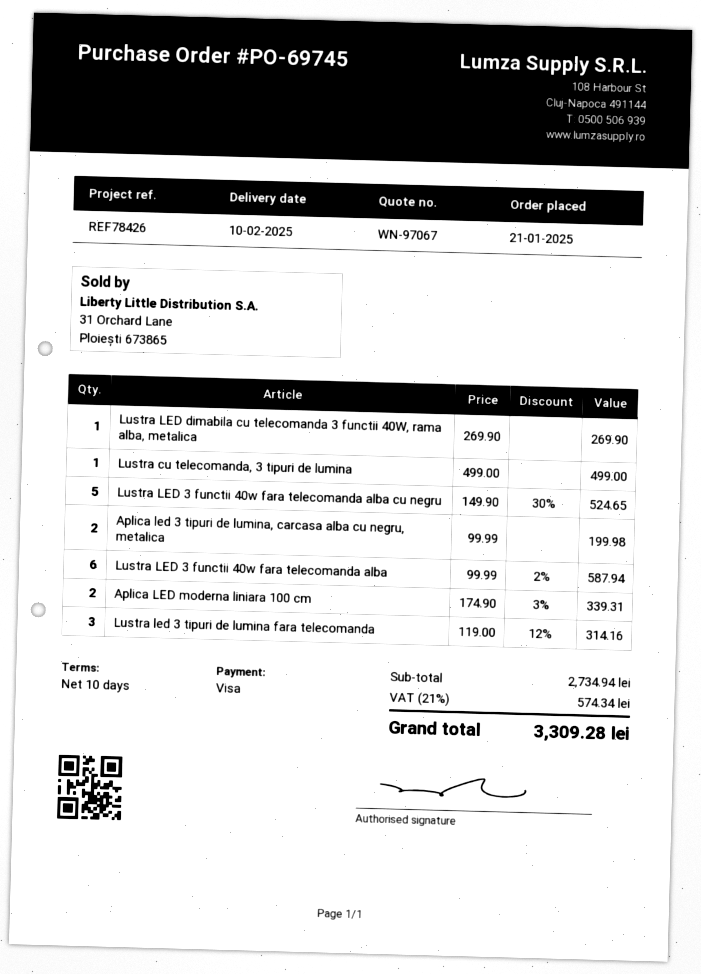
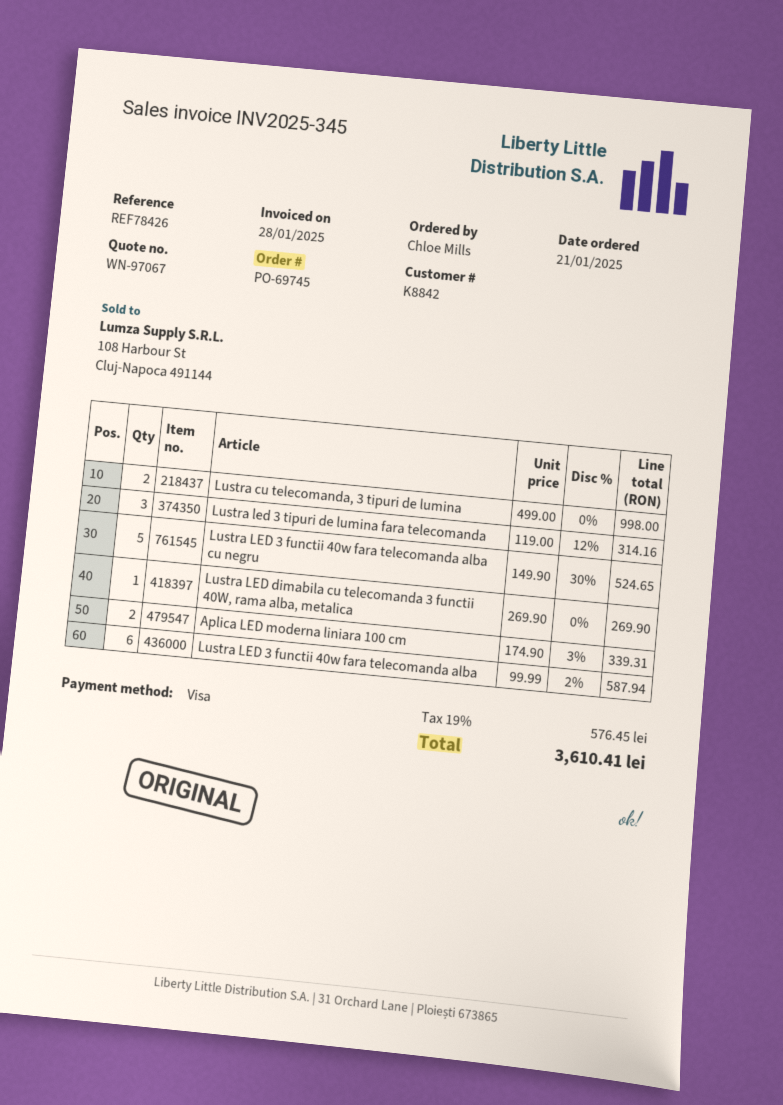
Lustra cu telecomanda, 3 tipuri de lumina: 1 x 499.00 = 499.00 -> 2 x 499.00 = 998.00
Aplica led 3 tipuri de lumina, carcasa alba cu negru, metalica: 2 x 99.99 = 199.98 -> none
tax: 21% = 574.34 -> 19% = 576.45
total: 3309.28 -> 3610.41

